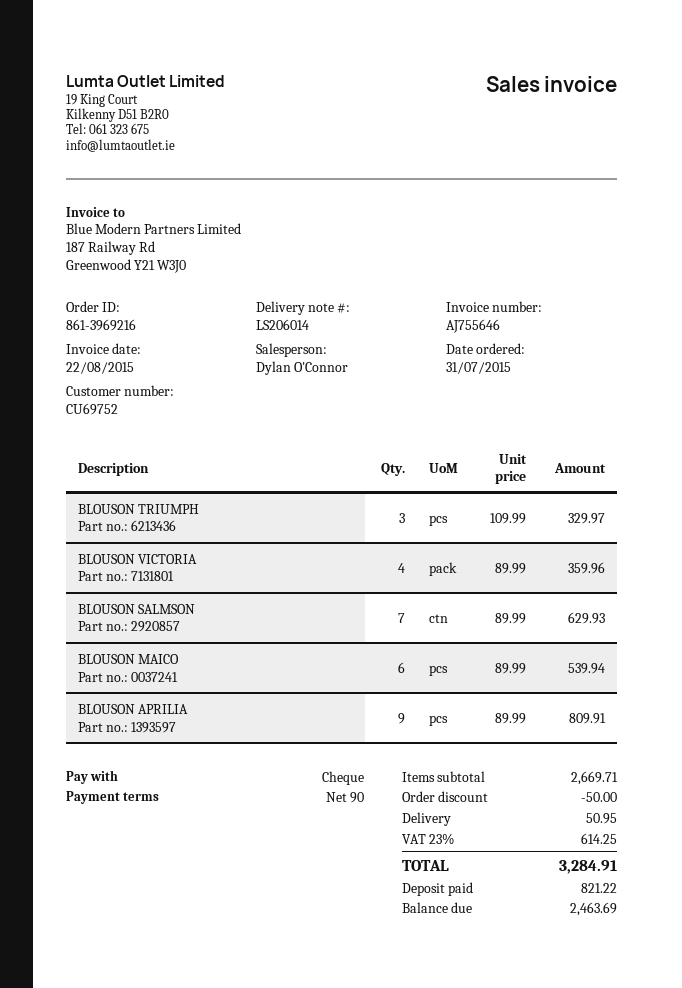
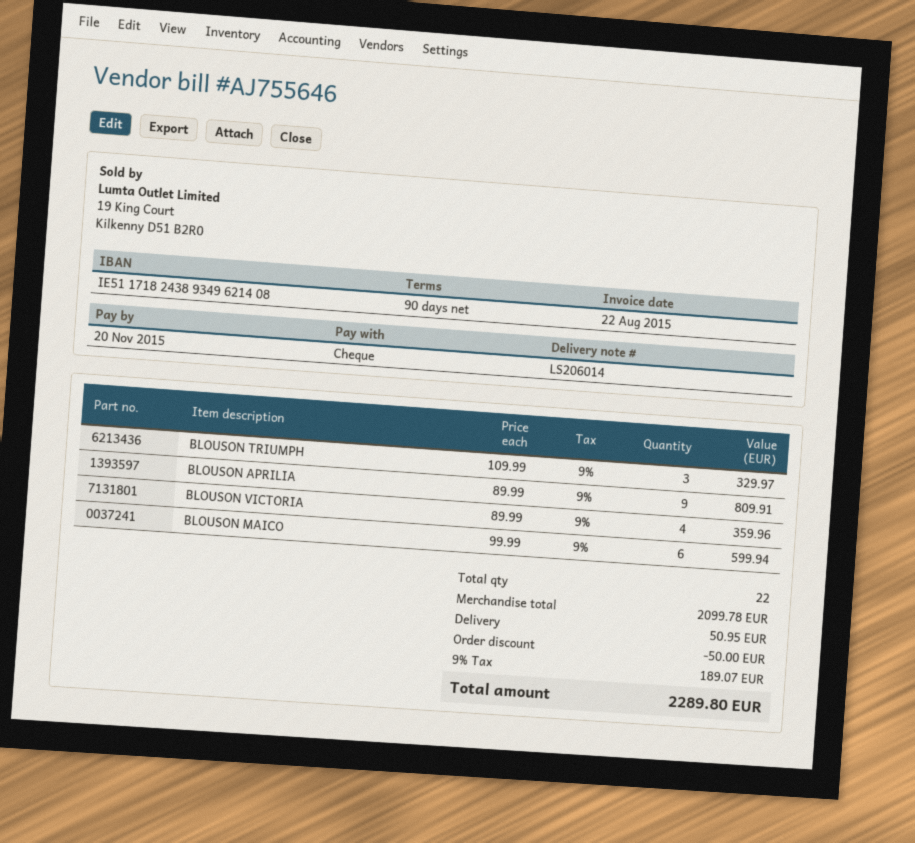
BLOUSON SALMSON: 7 x 89.99 = 629.93 -> none
BLOUSON MAICO: 6 x 89.99 = 539.94 -> 6 x 99.99 = 599.94
subtotal: 2669.71 -> 2099.78
tax: 23% = 614.25 -> 9% = 189.07
total: 3284.91 -> 2289.80

